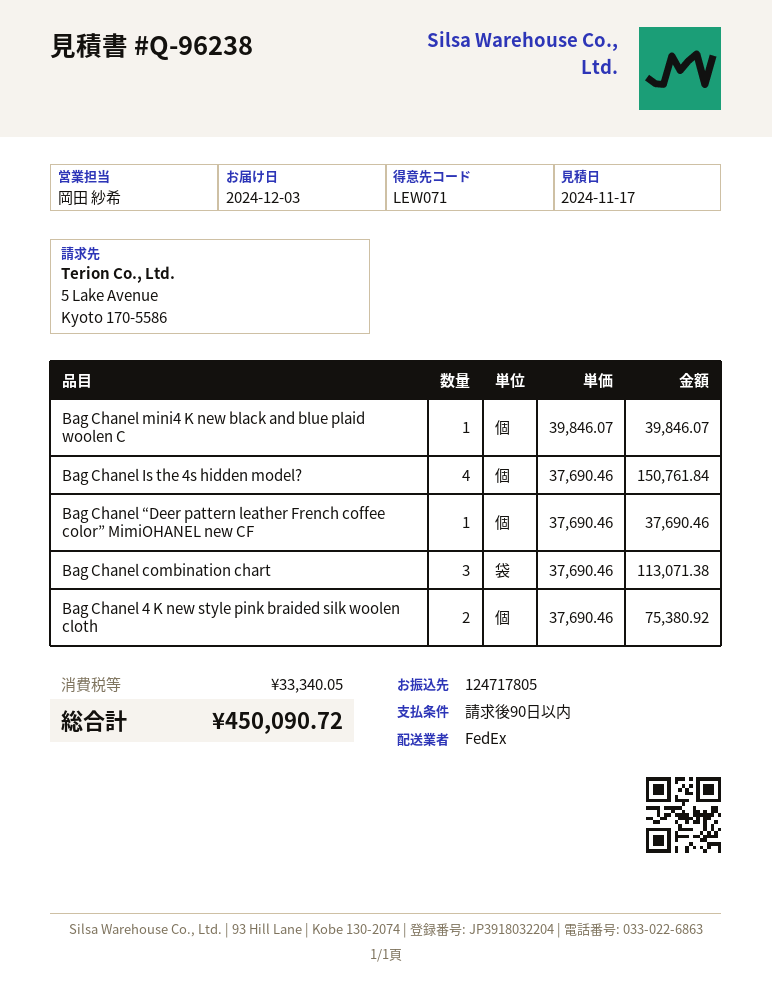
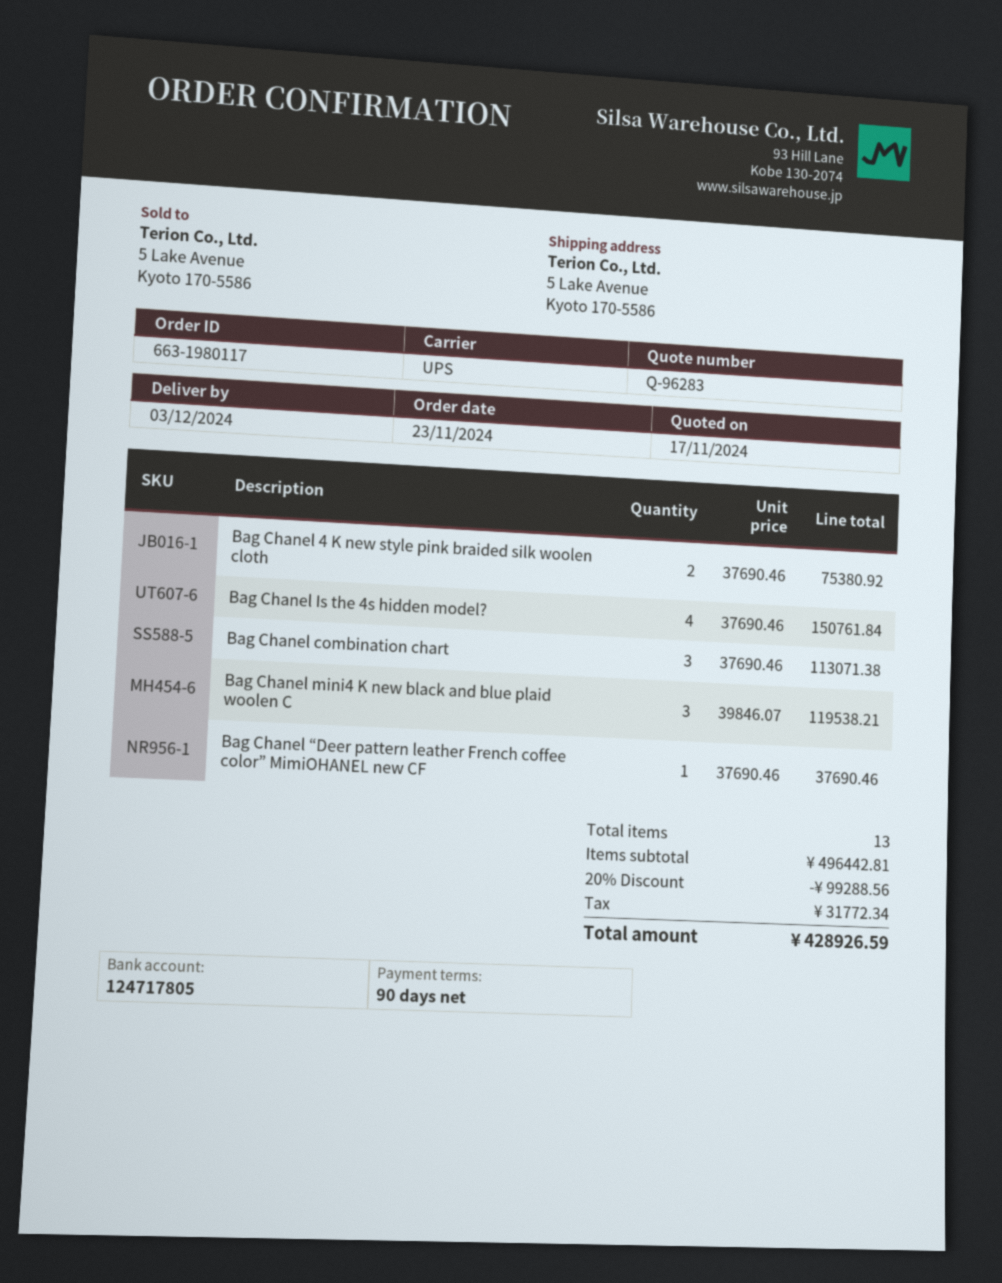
quote number: Q-96238 -> Q-96283
shipping method: FedEx -> UPS
Bag Chanel mini4 K new black and blue plaid woolen C: 1 x 39846.07 = 39846.07 -> 3 x 39846.07 = 119538.21
discount: none -> 20% = 99288.56
tax: 33340.05 -> 31772.34
total: 450090.72 -> 428926.59

